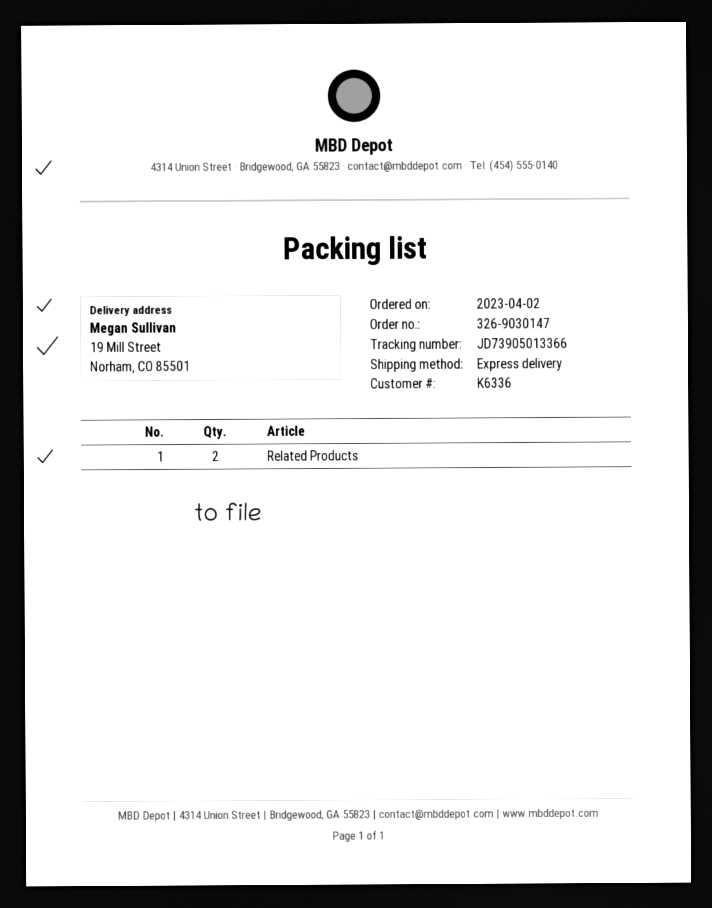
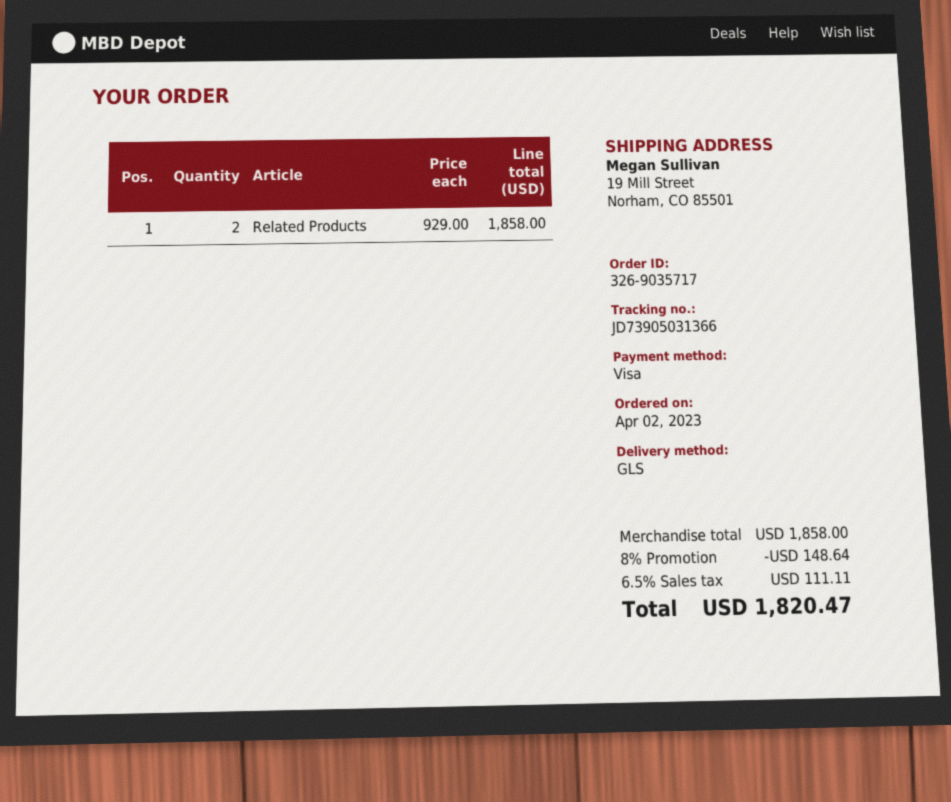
order number: 326-9030147 -> 326-9035717
shipping method: express -> GLS
tracking number: JD73905013366 -> JD73905031366

